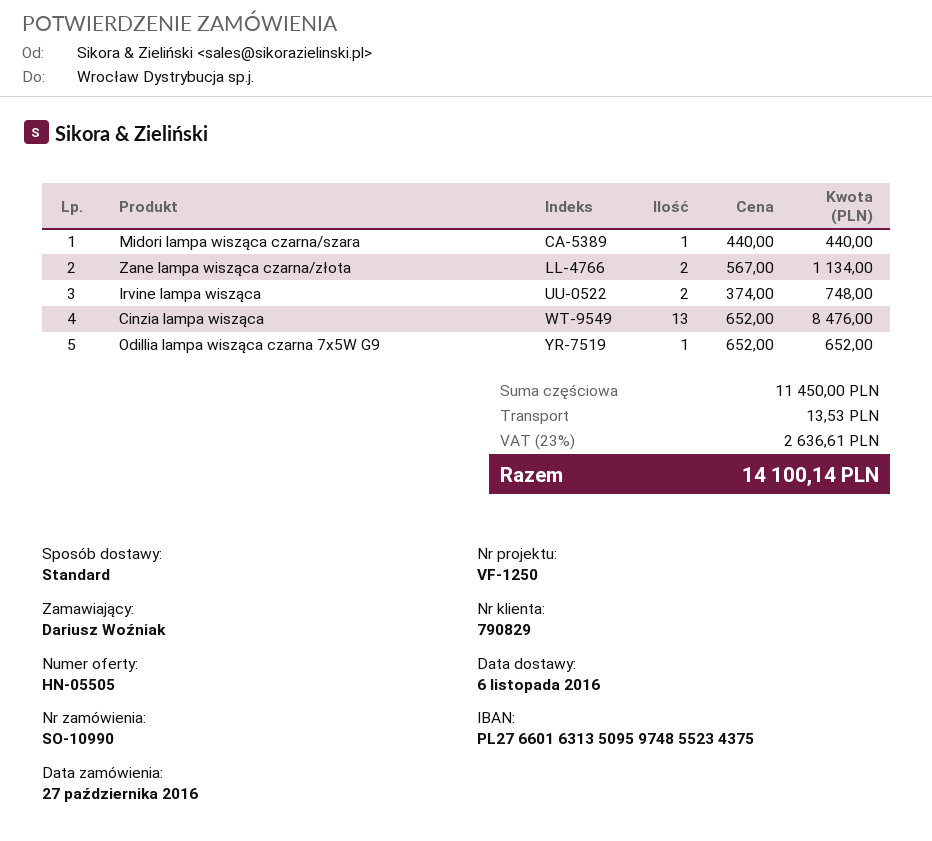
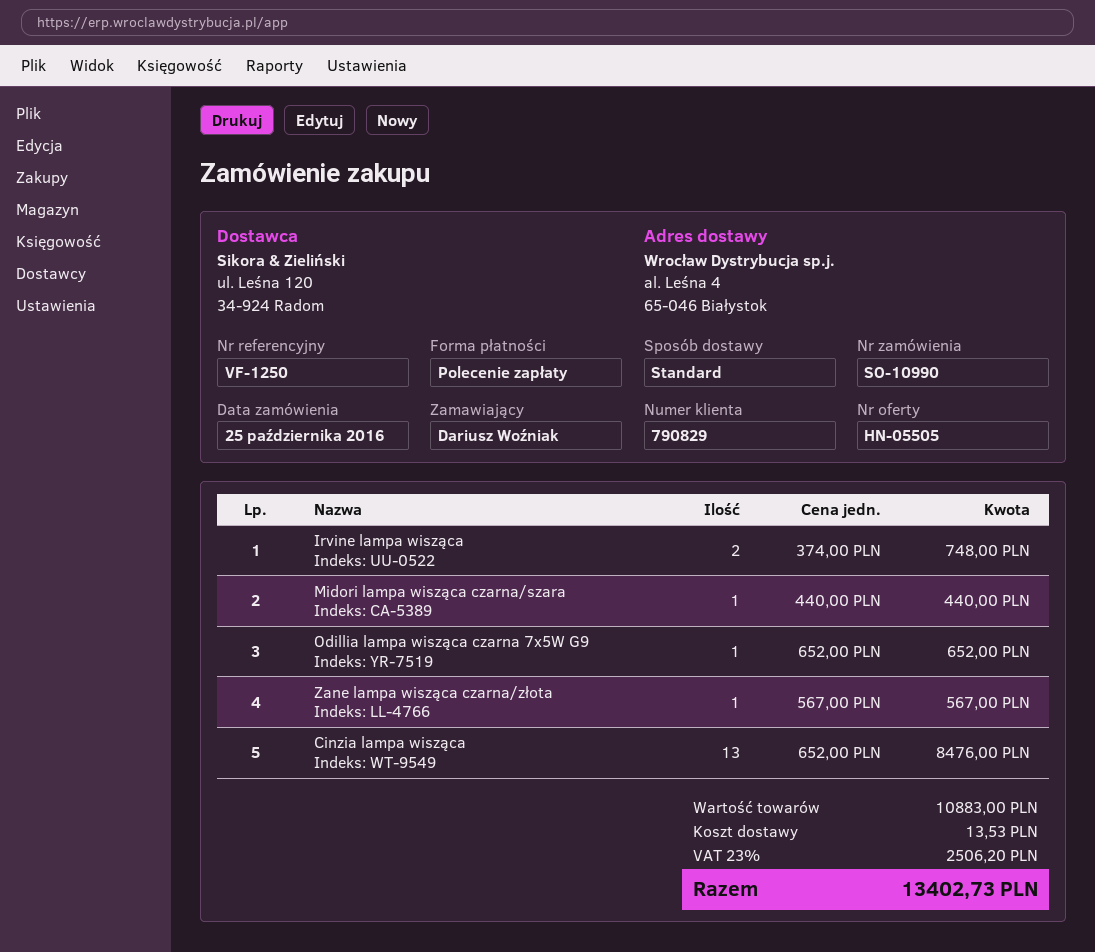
order date: 2016-10-27 -> 2016-10-25
Zane lampa wisząca czarna/złota: 2 x 567.00 = 1134.00 -> 1 x 567.00 = 567.00
subtotal: 11450.00 -> 10883.00
tax: 23% = 2636.61 -> 23% = 2506.20
total: 14100.14 -> 13402.73

